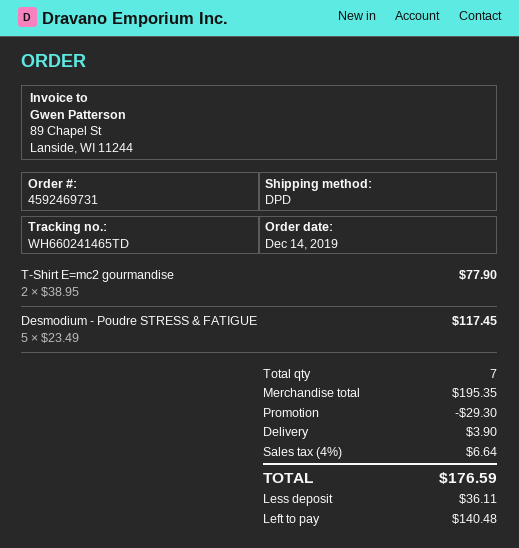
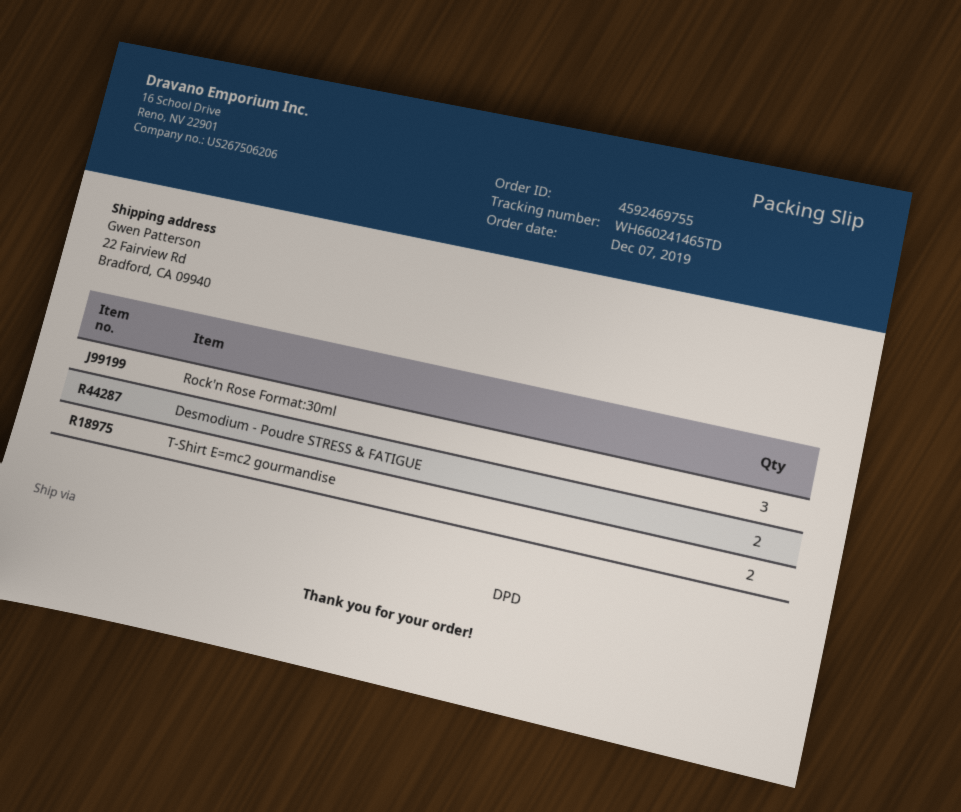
order number: 4592469731 -> 4592469755
order date: 2019-12-14 -> 2019-12-07
Desmodium - Poudre STRESS & FATIGUE: 5 -> 2
Rock'n Rose Format:30ml: none -> 3

